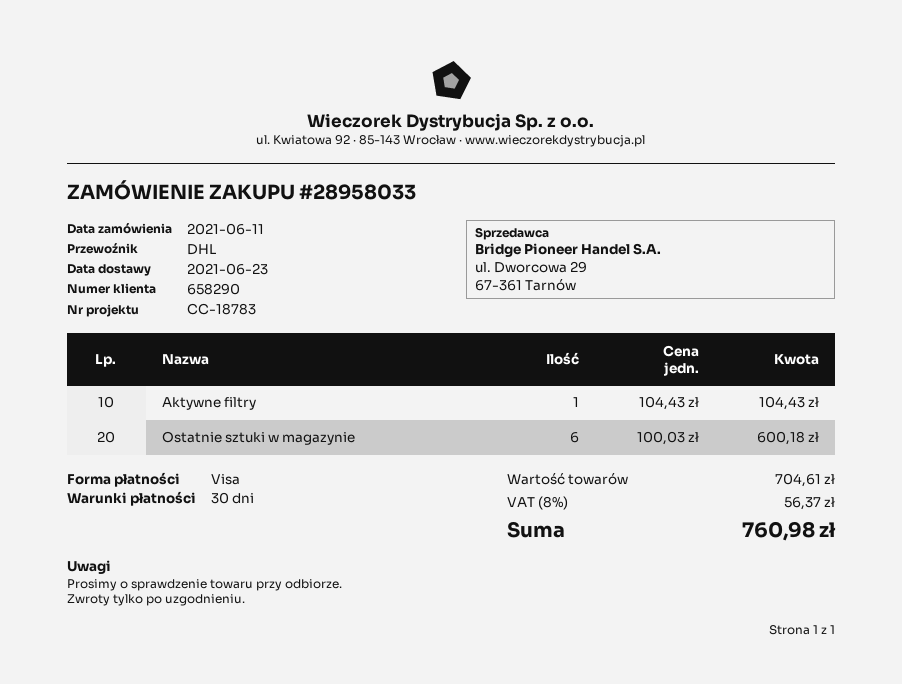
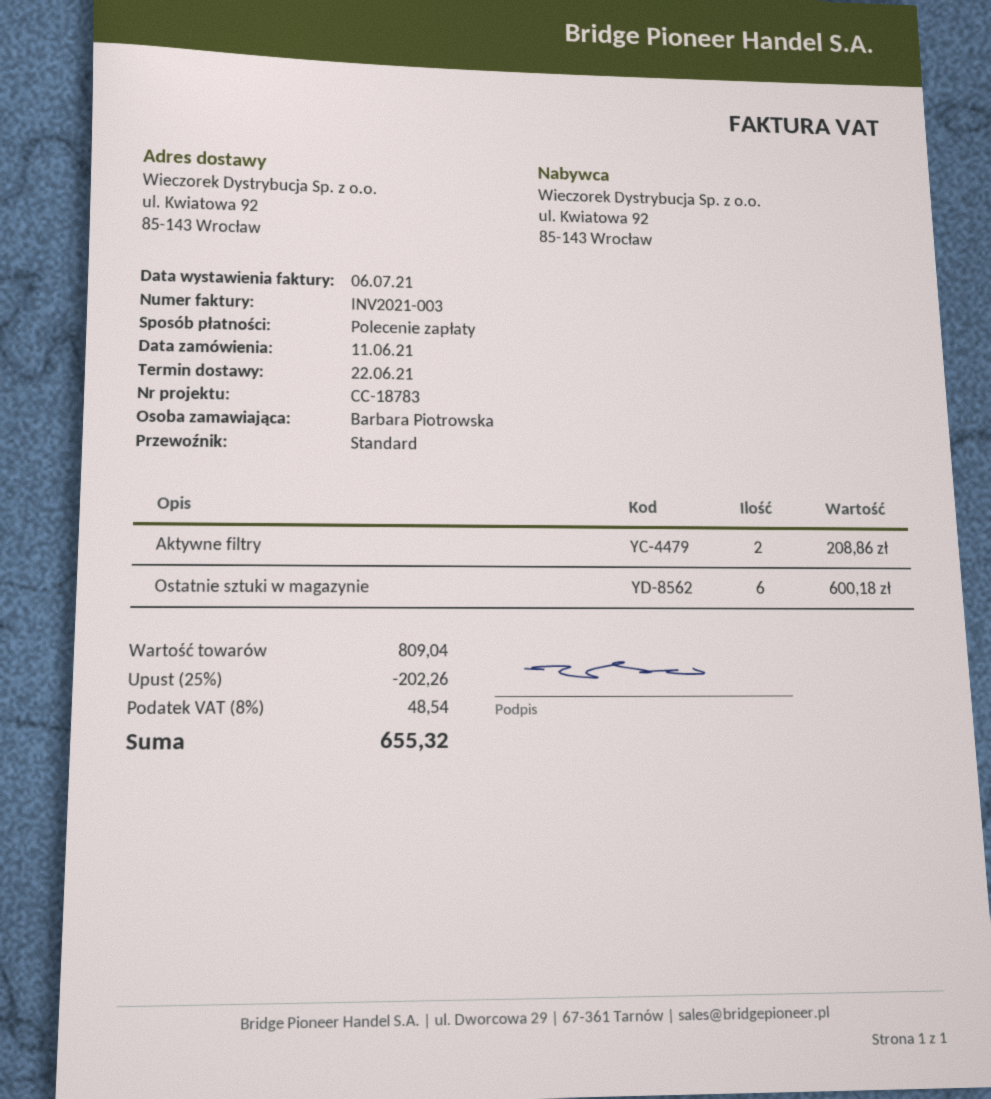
delivery date: 2021-06-23 -> 2021-06-22
payment method: Visa -> direct debit
shipping method: DHL -> standard
Aktywne filtry: 1 for 104.43 -> 2 for 208.86
subtotal: 704.61 -> 809.04
discount: none -> 25% = 202.26
tax: 8% = 56.37 -> 8% = 48.54
total: 760.98 -> 655.32

